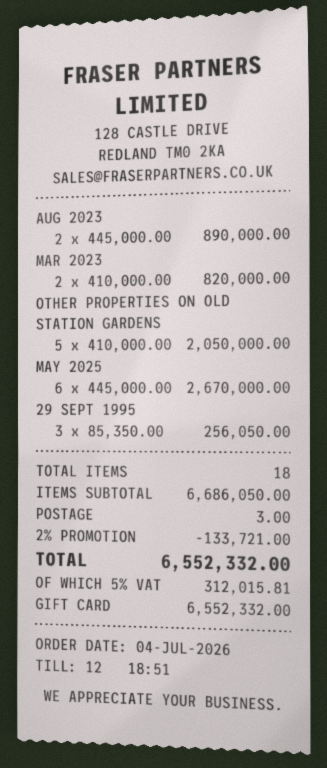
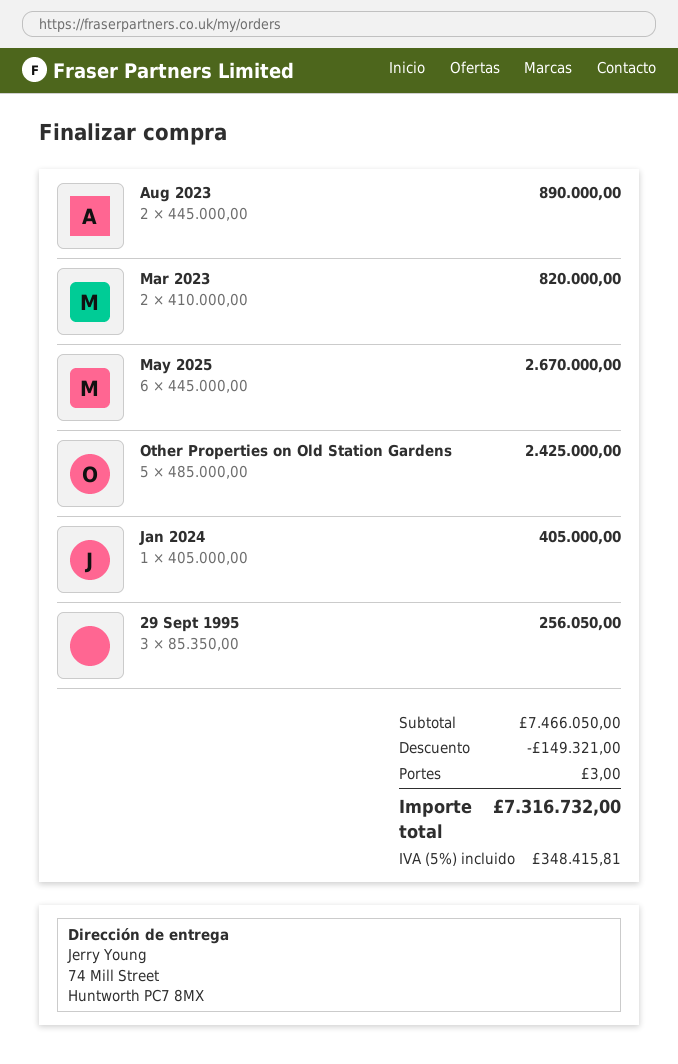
OTHER PROPERTIES ON OLD STATION GARDENS: 5 x 410000.00 = 2050000.00 -> 5 x 485000.00 = 2425000.00
Jan 2024: none -> 1 x 405000.00 = 405000.00
subtotal: 6686050.00 -> 7466050.00
discount: 133721.00 -> 149321.00
tax: 5% = 312015.81 -> 5% = 348415.81
total: 6552332.00 -> 7316732.00

